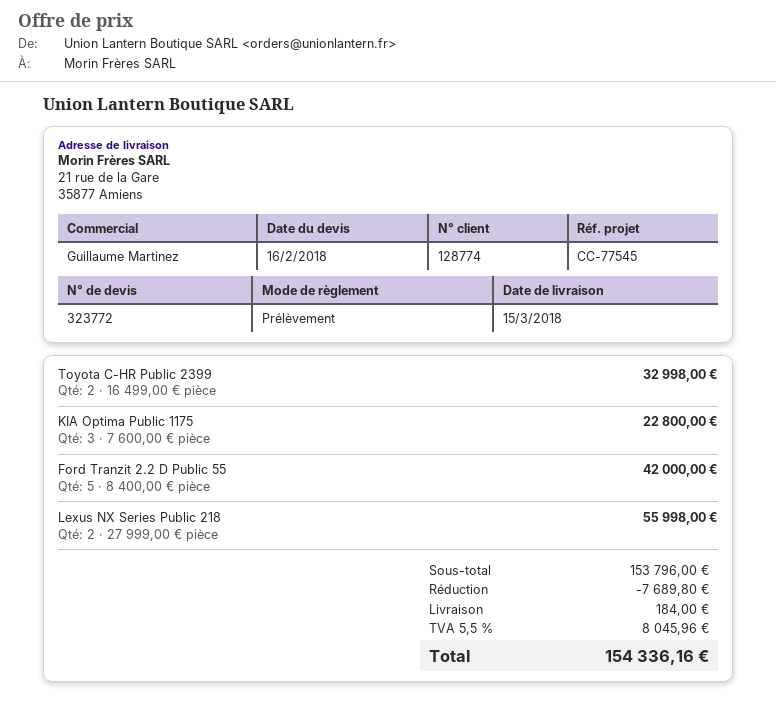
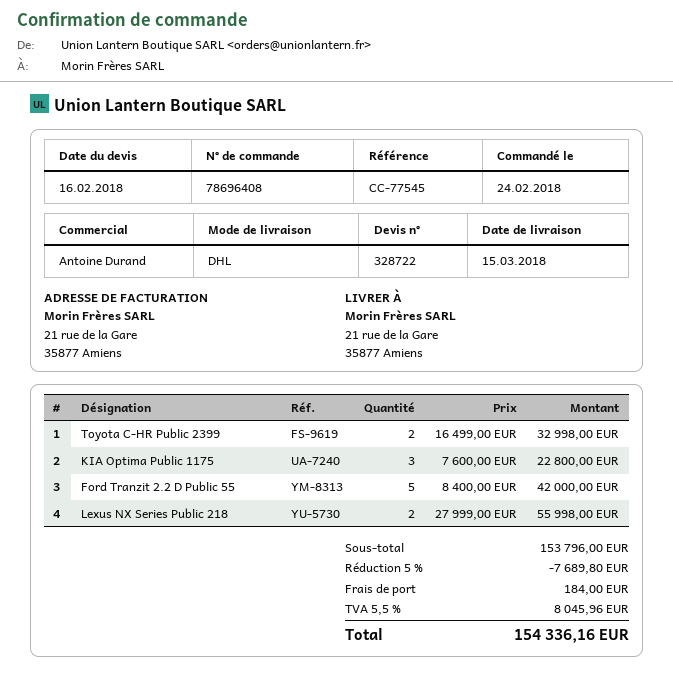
quote number: 323772 -> 328722
sales rep: Guillaume Martinez -> Antoine Durand

